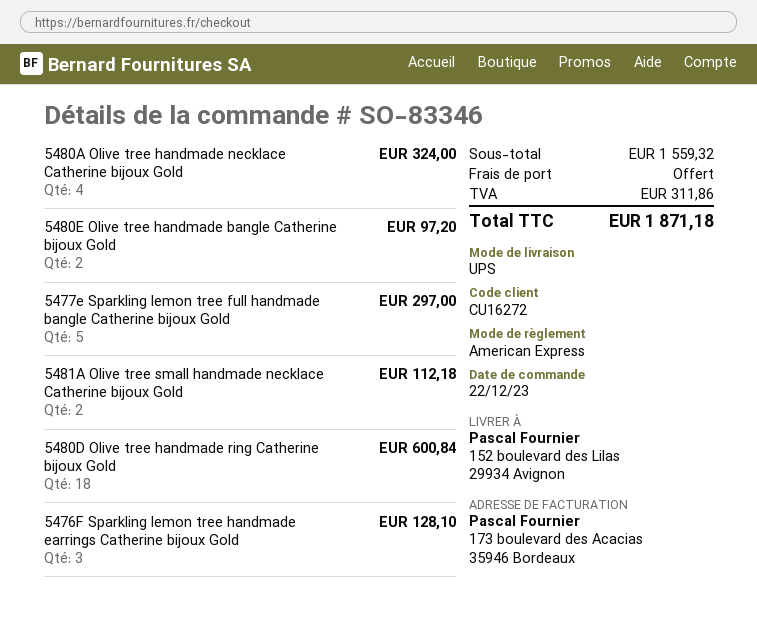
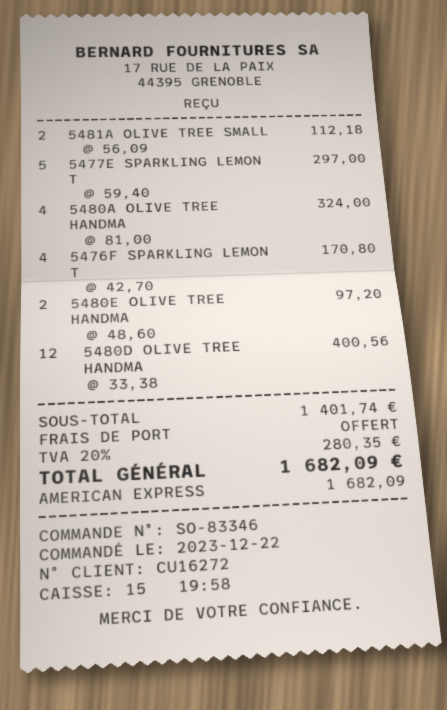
5480D Olive tree handmade ring Catherine bijoux Gold: 18 for 600.84 -> 12 for 400.56
5476F Sparkling lemon tree handmade earrings Catherine bijoux Gold: 3 for 128.10 -> 4 for 170.80
subtotal: 1559.32 -> 1401.74
tax: 311.86 -> 280.35
total: 1871.18 -> 1682.09

